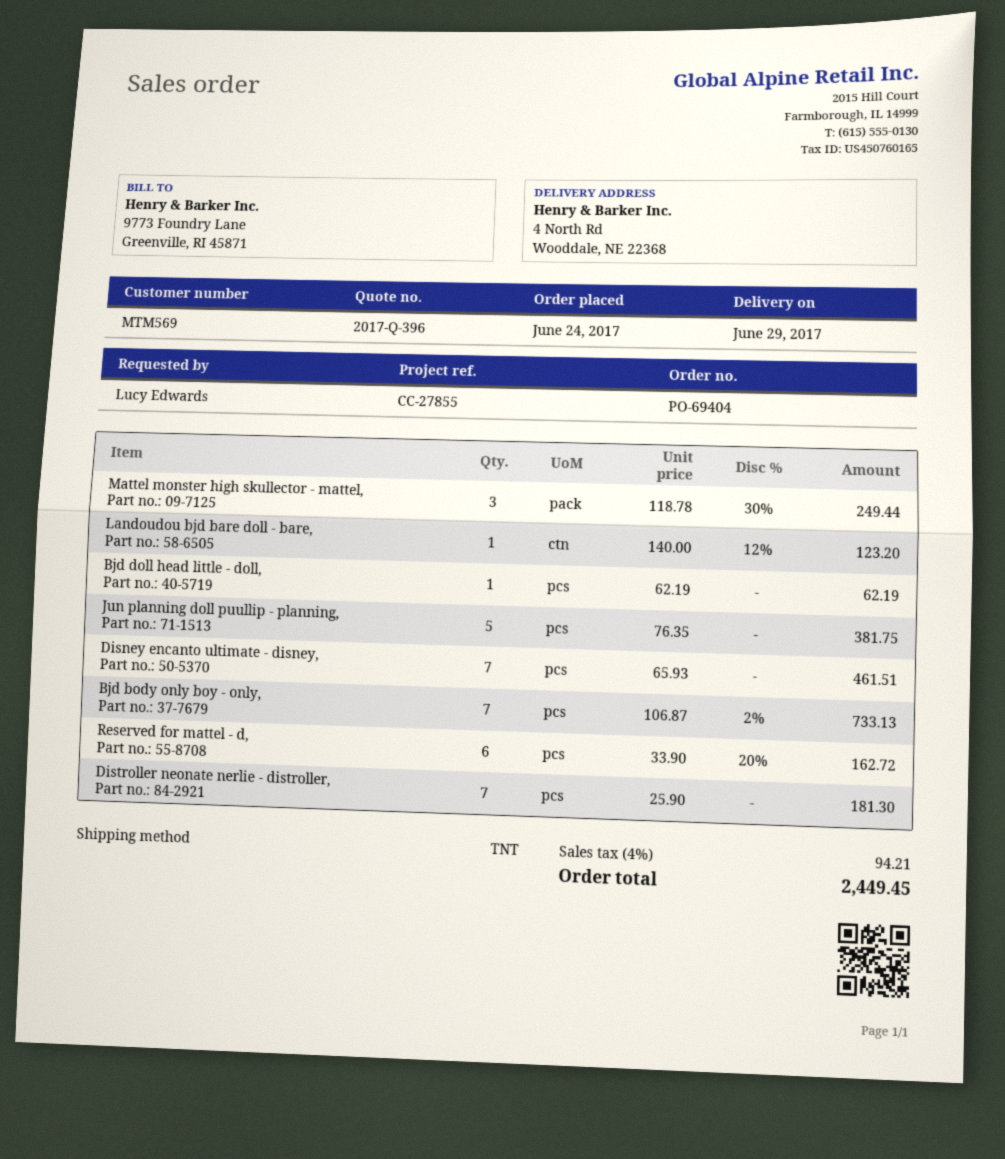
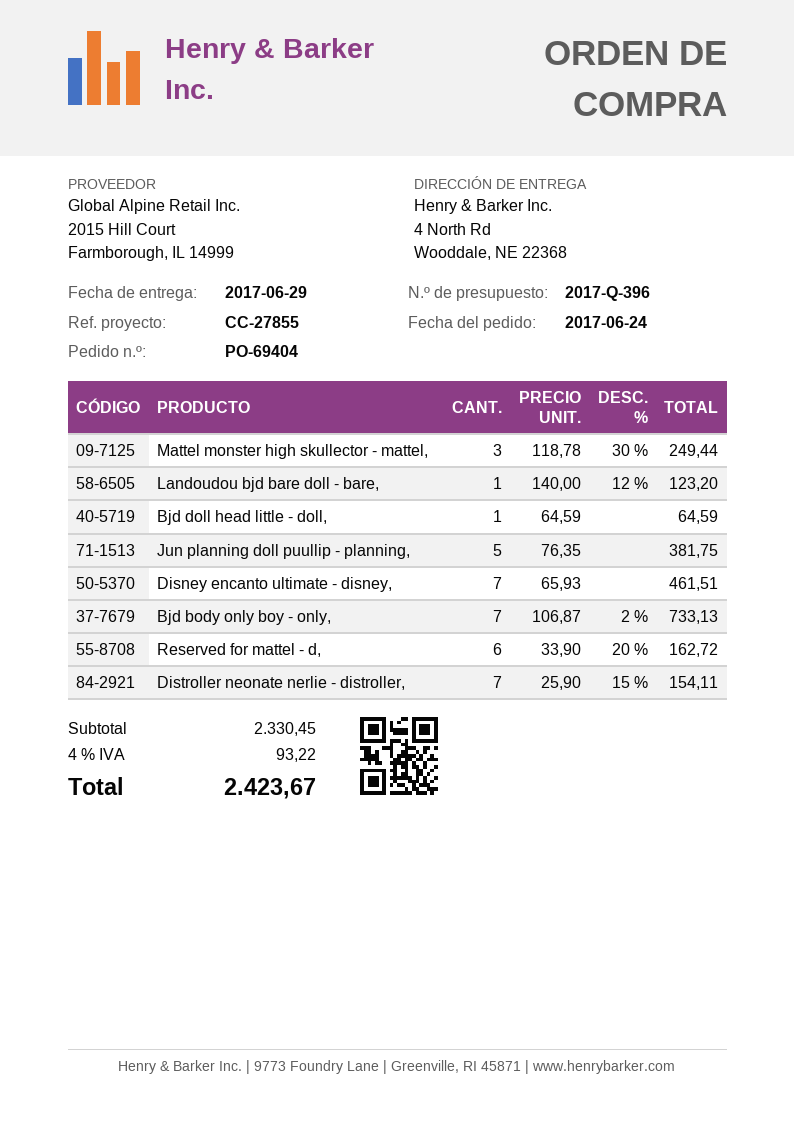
Bjd doll head little - doll,: 1 x 62.19 = 62.19 -> 1 x 64.59 = 64.59
Distroller neonate nerlie - distroller,: 7 x 25.90 = 181.30 -> 7 x 25.90 - 15% = 154.11
tax: 4% = 94.21 -> 4% = 93.22
total: 2449.45 -> 2423.67

